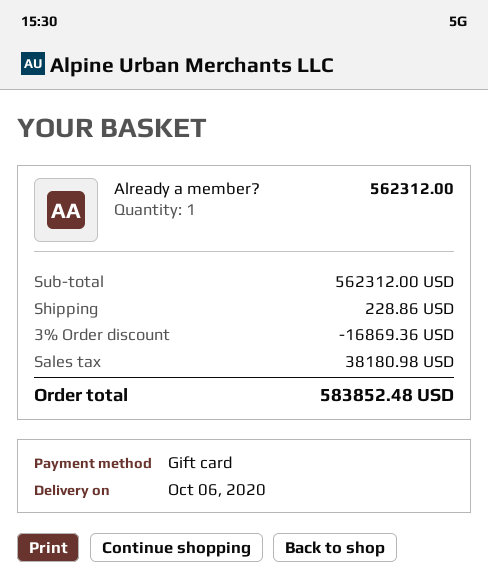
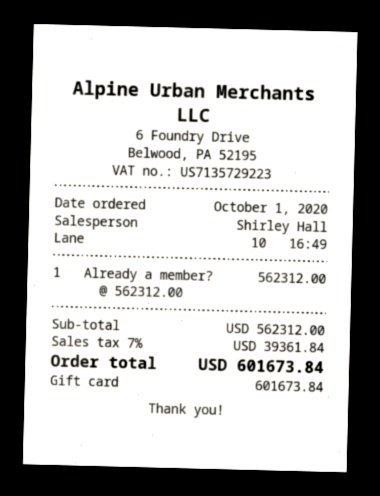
discount: 3% = 16869.36 -> none
shipping: 228.86 -> none
tax: 38180.98 -> 39361.84
total: 583852.48 -> 601673.84

